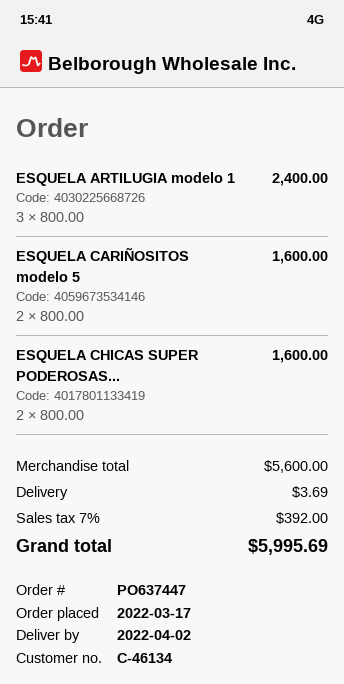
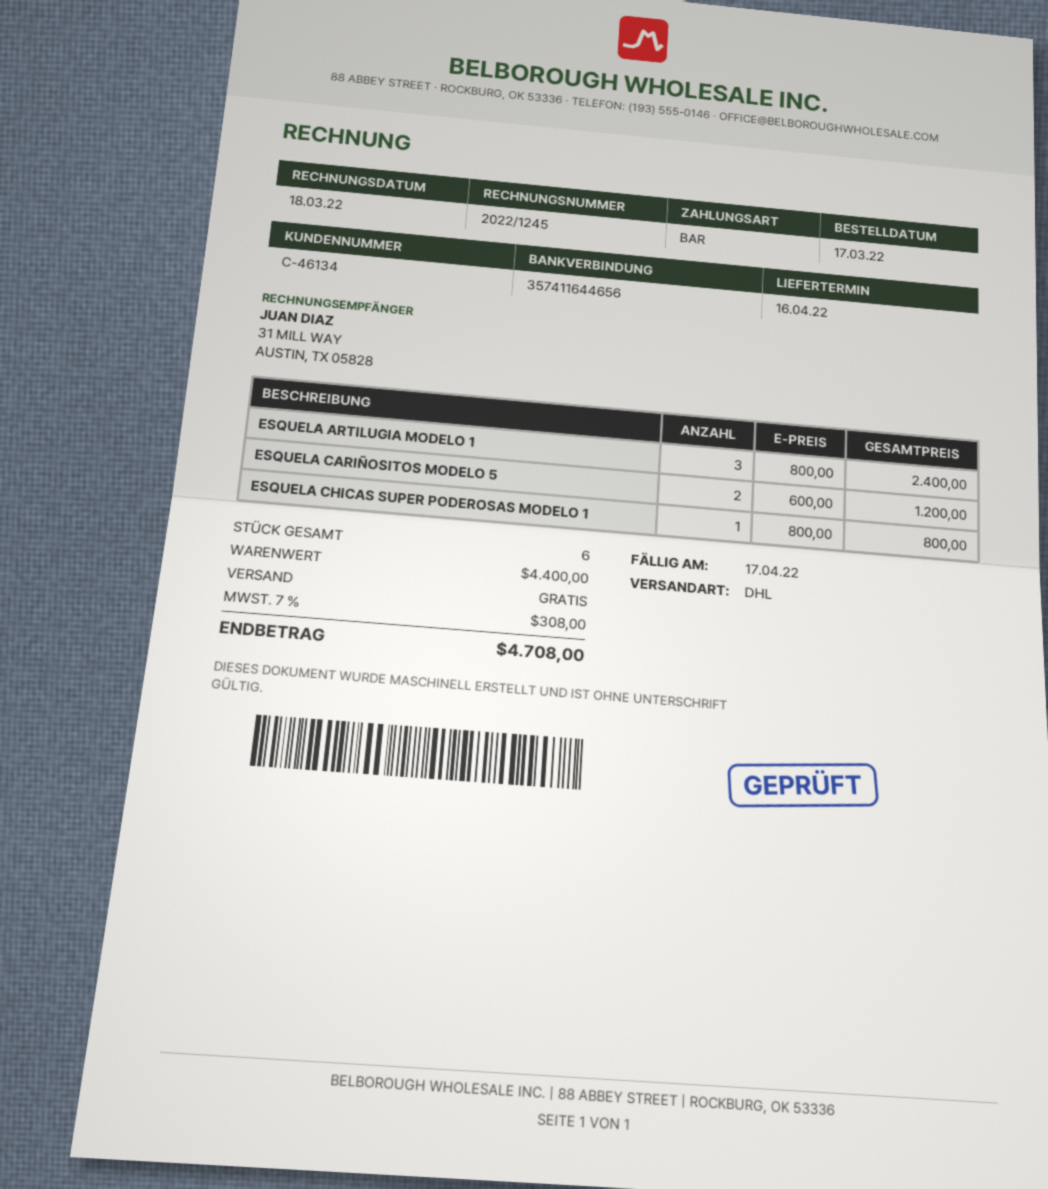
delivery date: 2022-04-02 -> 2022-04-16
ESQUELA CARIÑOSITOS modelo 5: 2 x 800.00 = 1600.00 -> 2 x 600.00 = 1200.00
ESQUELA CHICAS SUPER PODEROSAS...: 2 x 800.00 = 1600.00 -> 1 x 800.00 = 800.00
subtotal: 5600.00 -> 4400.00
shipping: 3.69 -> 0.00
tax: 7% = 392.00 -> 7% = 308.00
total: 5995.69 -> 4708.00

